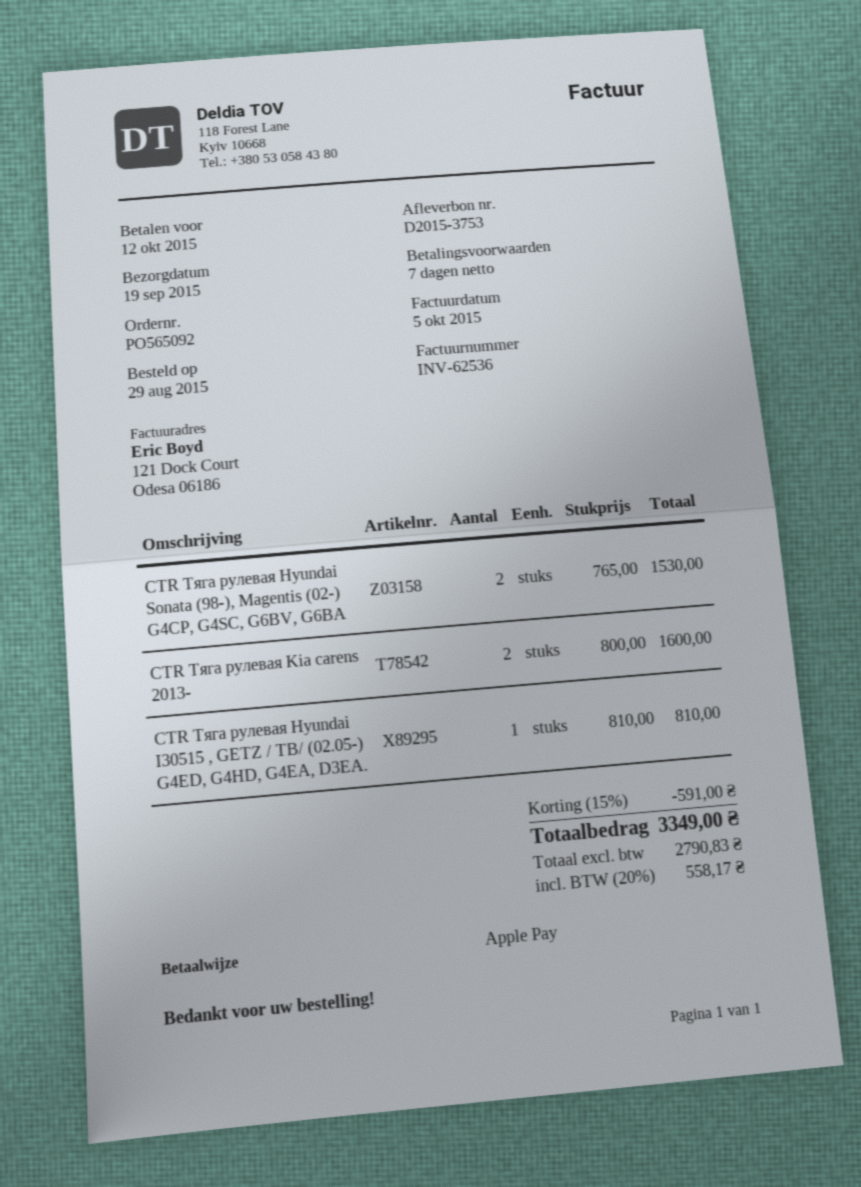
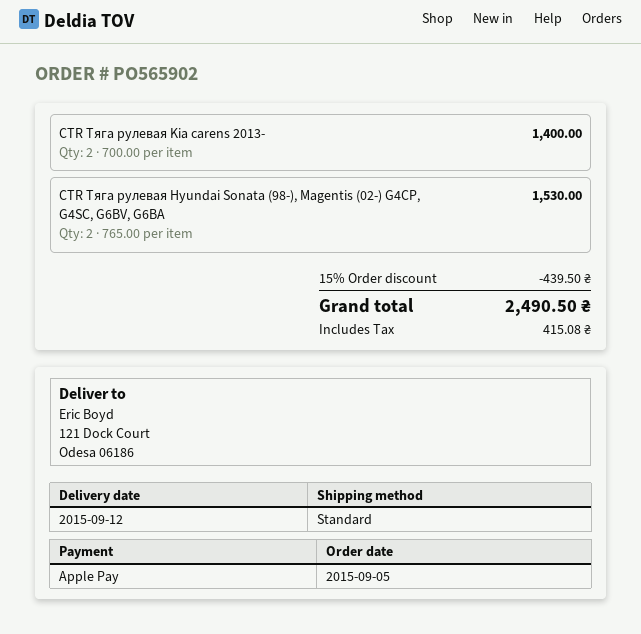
order number: PO565092 -> PO565902
order date: 2015-08-29 -> 2015-09-05
delivery date: 2015-09-19 -> 2015-09-12
CTR Тяга рулевая Kia carens 2013-: 2 x 800.00 = 1600.00 -> 2 x 700.00 = 1400.00
CTR Тяга рулевая Hyundai I30515 , GETZ / TB/ (02.05-) G4ED, G4HD, G4EA, D3EA.: 1 x 810.00 = 810.00 -> none
discount: 15% = 591.00 -> 15% = 439.50
tax: 558.17 -> 415.08
total: 3349.00 -> 2490.50

